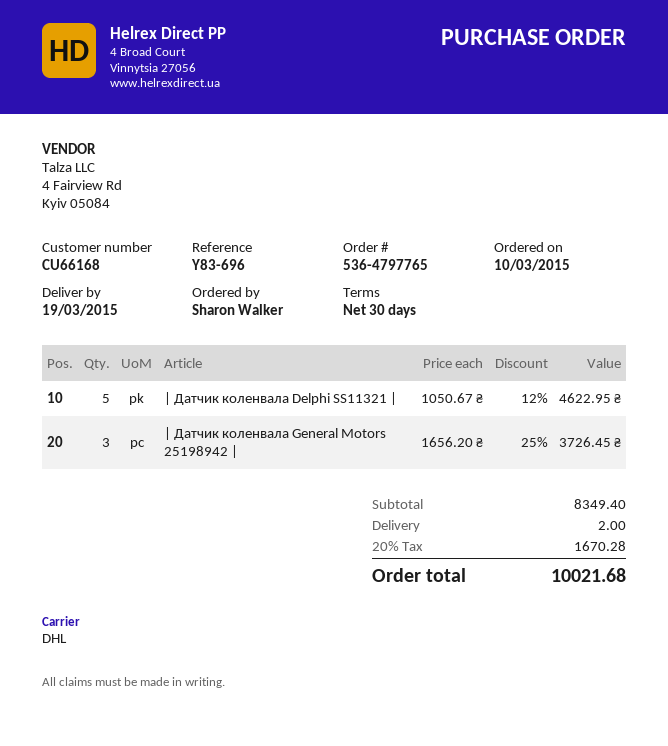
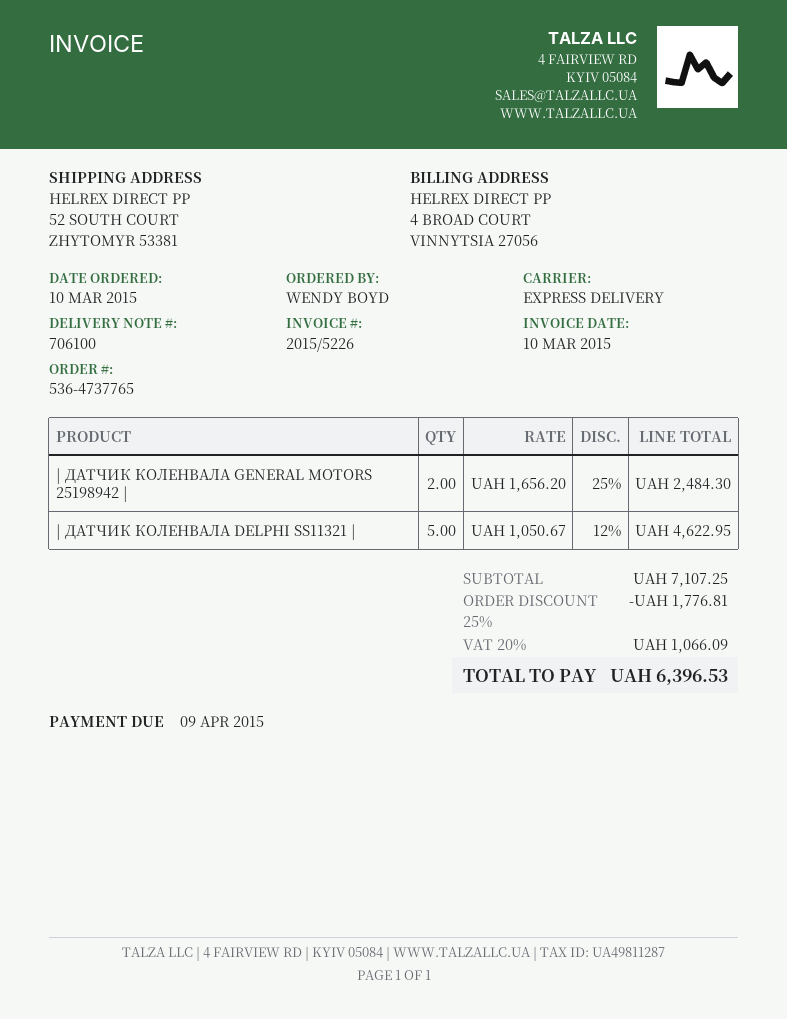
order number: 536-4797765 -> 536-4737765
ordered by: Sharon Walker -> WENDY BOYD
shipping method: DHL -> express
| Датчик коленвала General Motors 25198942 |: 3 x 1656.20 - 25% = 3726.45 -> 2 x 1656.20 - 25% = 2484.30
subtotal: 8349.40 -> 7107.25
discount: none -> 25% = 1776.81
shipping: 2.00 -> none
tax: 20% = 1670.28 -> 20% = 1066.09
total: 10021.68 -> 6396.53

